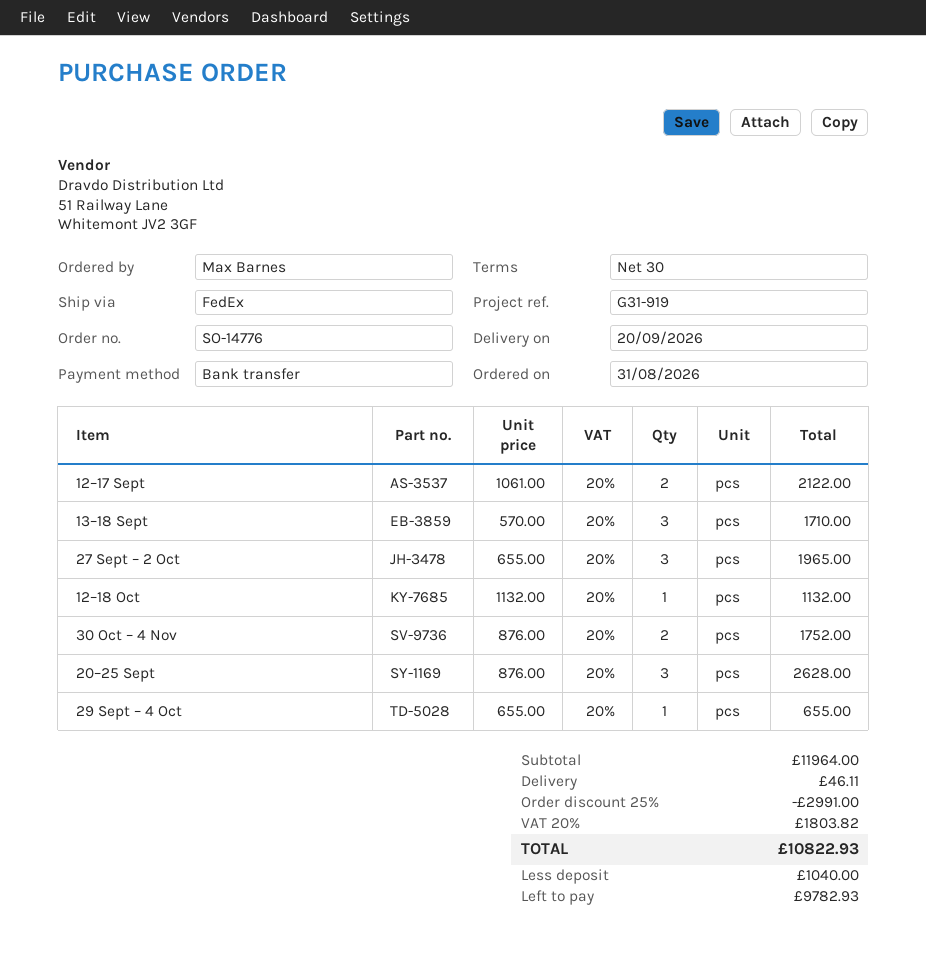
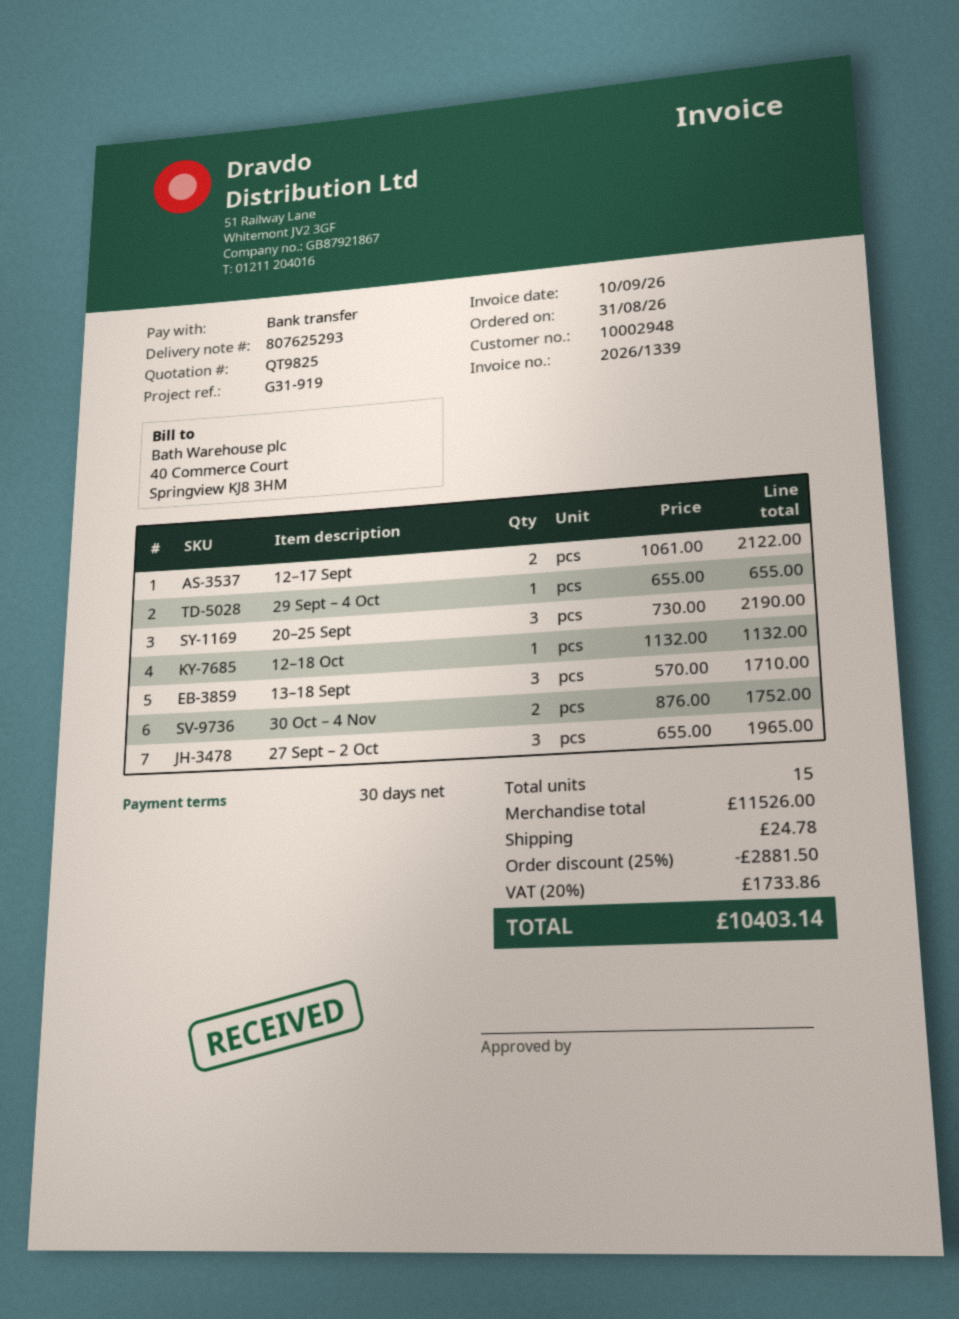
20–25 Sept: 3 x 876.00 = 2628.00 -> 3 x 730.00 = 2190.00
subtotal: 11964.00 -> 11526.00
discount: 25% = 2991.00 -> 25% = 2881.50
shipping: 46.11 -> 24.78
tax: 20% = 1803.82 -> 20% = 1733.86
total: 10822.93 -> 10403.14

